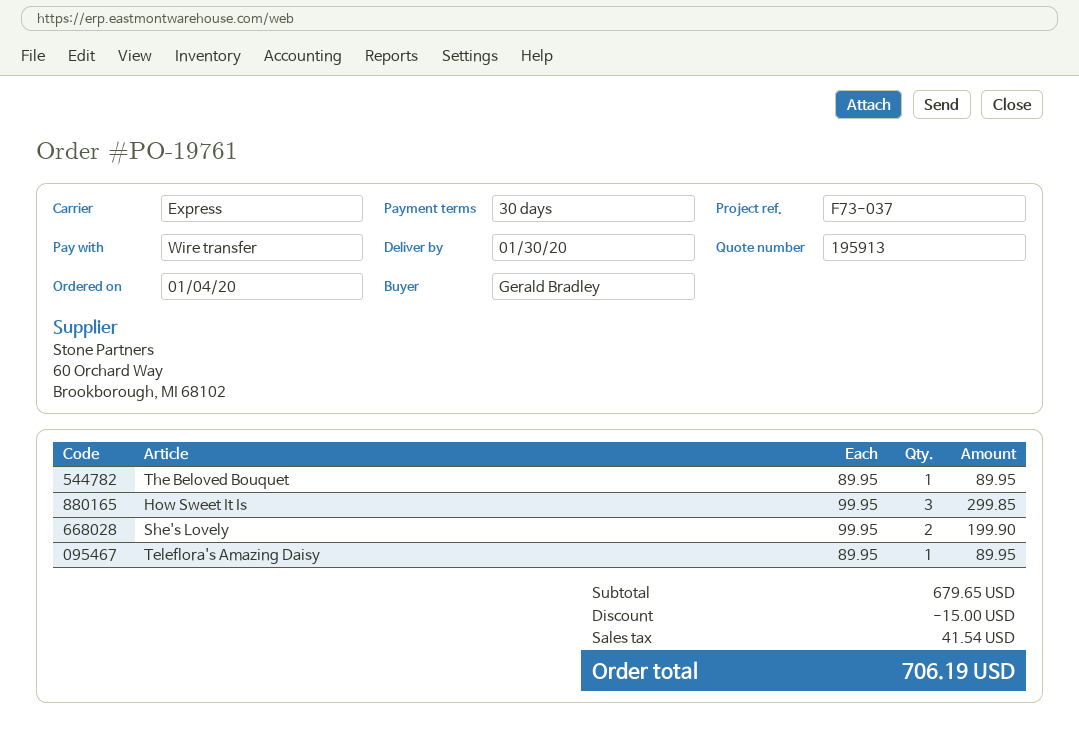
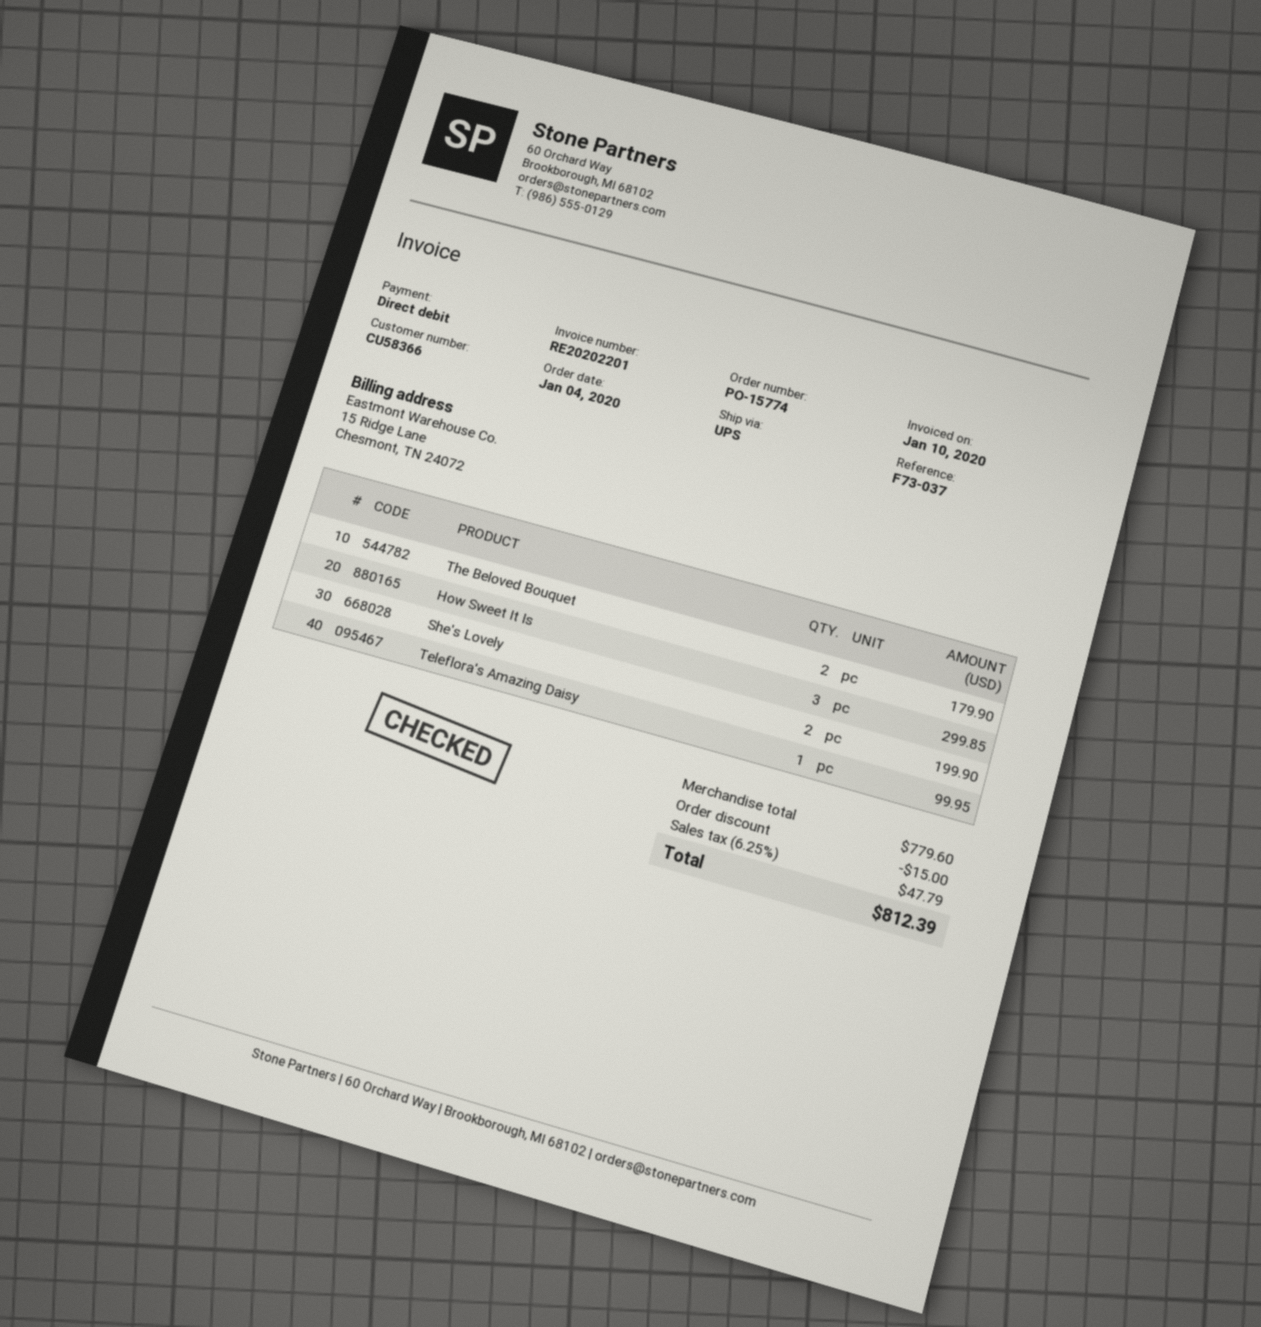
order number: PO-19761 -> PO-15774
payment method: bank transfer -> direct debit
shipping method: express -> UPS
The Beloved Bouquet: 1 for 89.95 -> 2 for 179.90
Teleflora's Amazing Daisy: 1 for 89.95 -> 1 for 99.95
subtotal: 679.65 -> 779.60
tax: 41.54 -> 47.79
total: 706.19 -> 812.39

